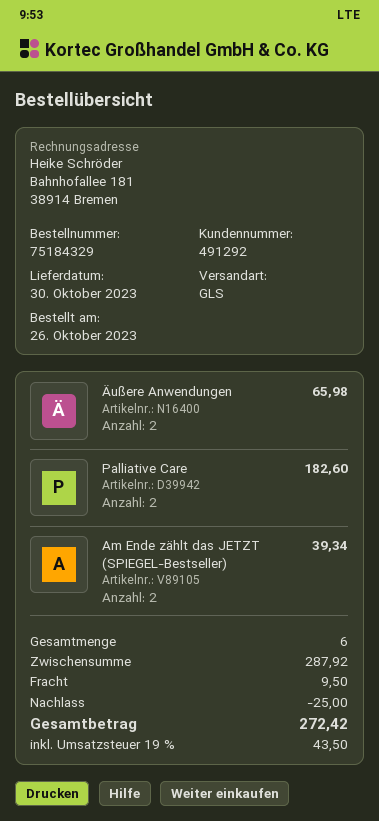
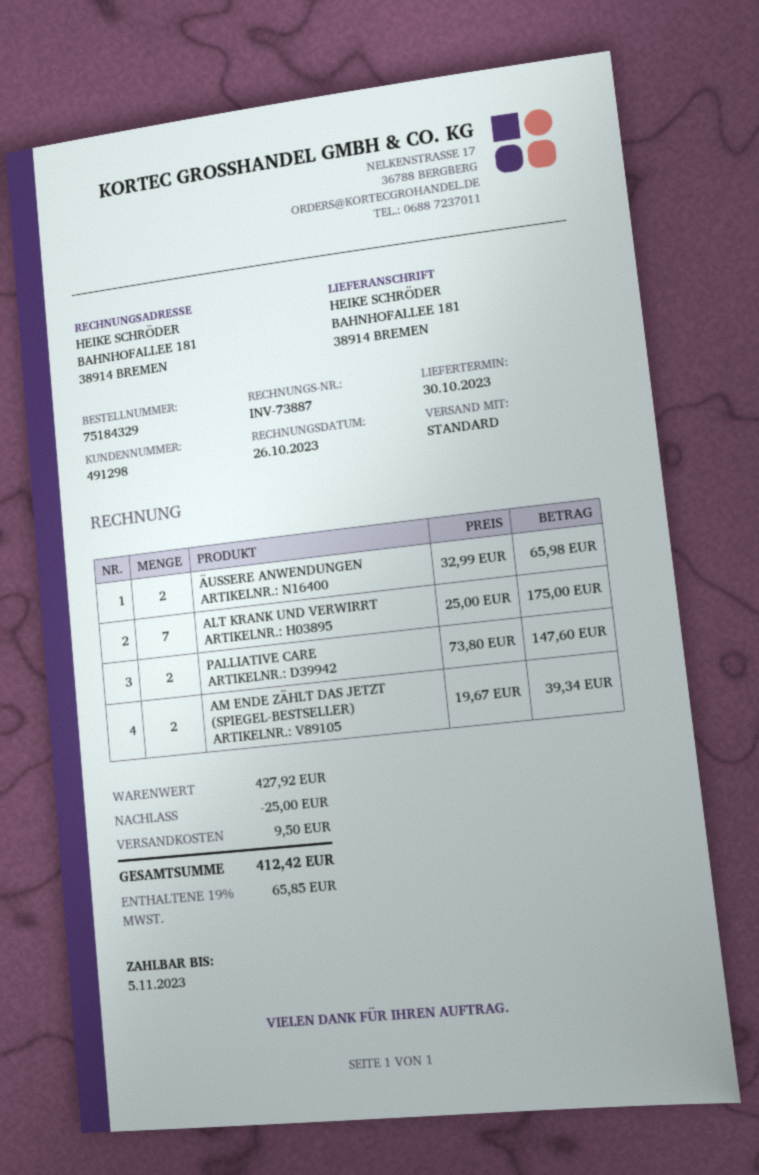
customer number: 491292 -> 491298
shipping method: GLS -> standard
Palliative Care: 2 for 182.60 -> 2 for 147.60
ALT KRANK UND VERWIRRT: none -> 7 for 175.00
subtotal: 287.92 -> 427.92
tax: 19% = 43.50 -> 19% = 65.85
total: 272.42 -> 412.42

